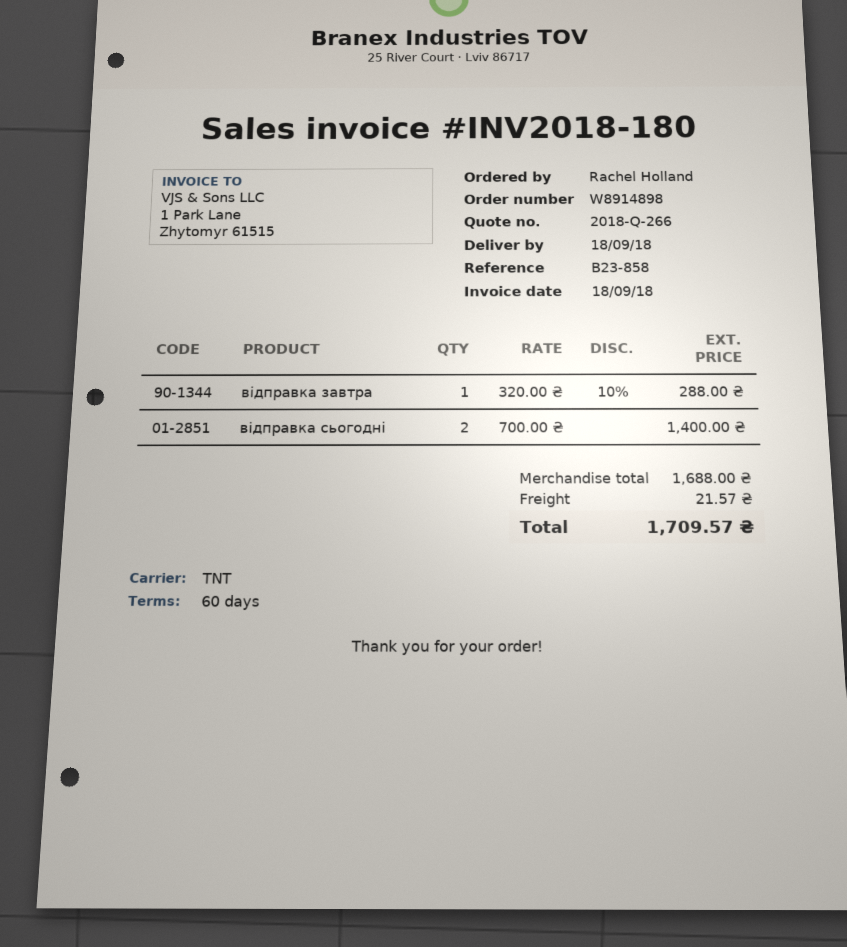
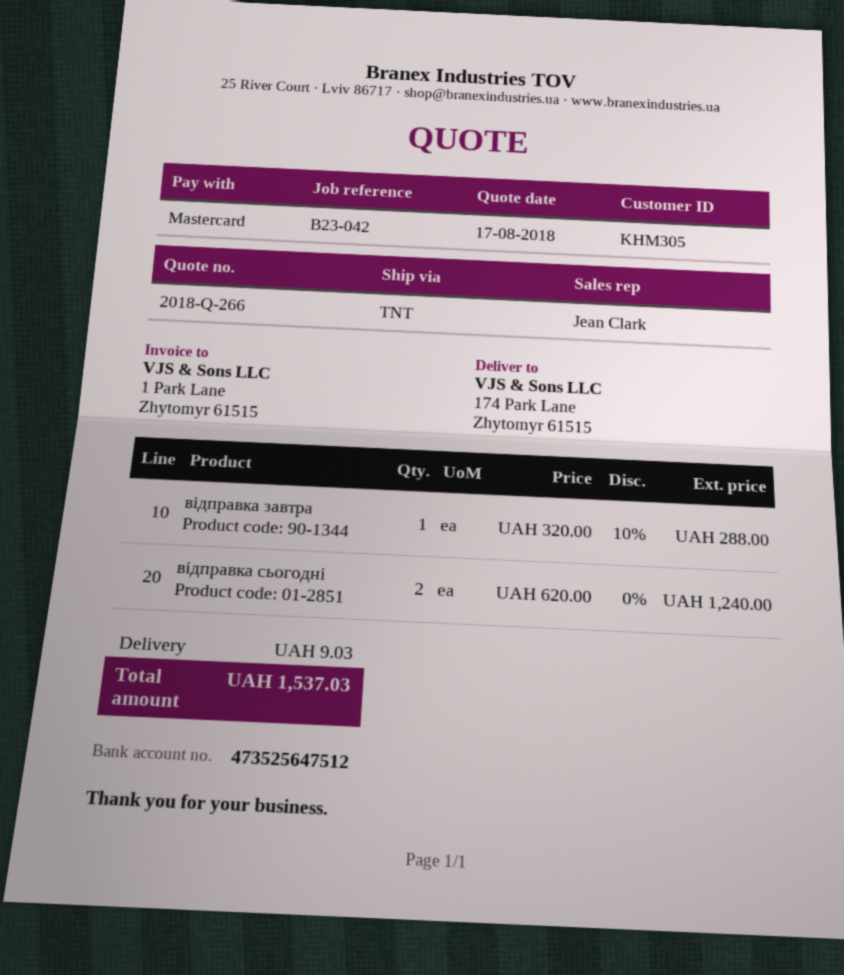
reference: B23-858 -> B23-042
відправка сьогодні: 2 x 700.00 = 1400.00 -> 2 x 620.00 = 1240.00
shipping: 21.57 -> 9.03
total: 1709.57 -> 1537.03

